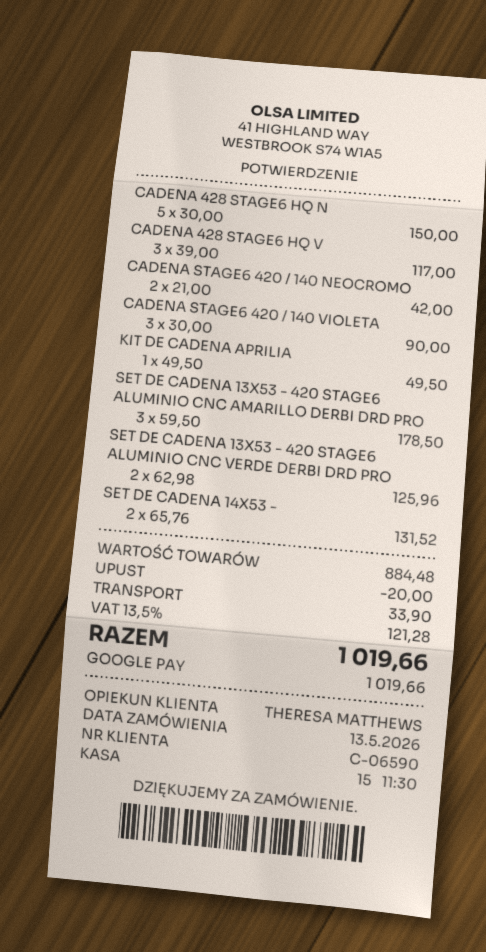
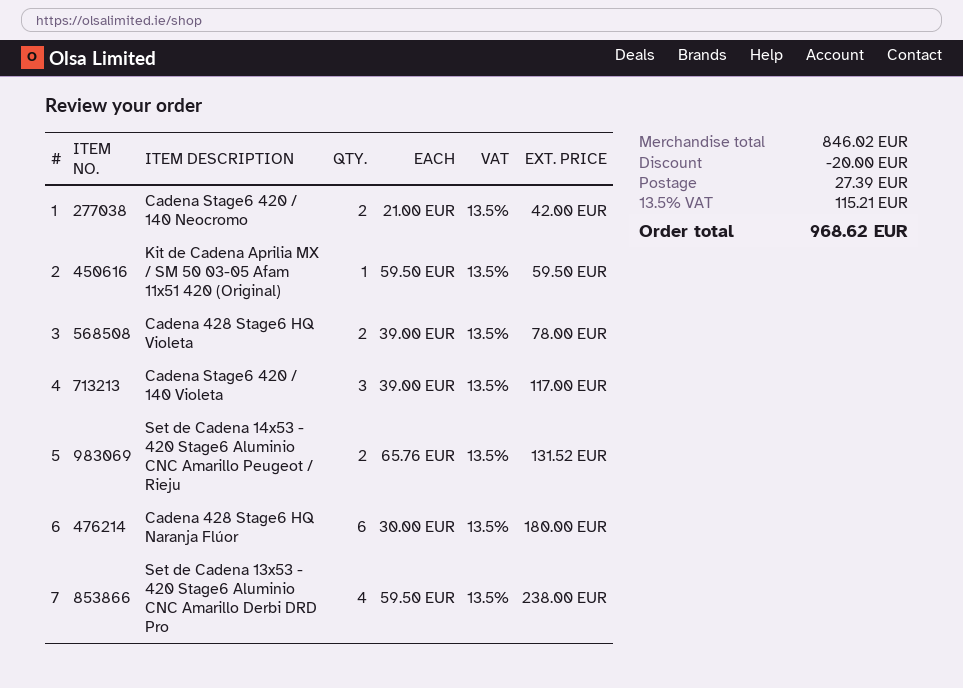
CADENA 428 STAGE6 HQ N: 5 x 30.00 = 150.00 -> 6 x 30.00 = 180.00
CADENA 428 STAGE6 HQ V: 3 x 39.00 = 117.00 -> 2 x 39.00 = 78.00
CADENA STAGE6 420 / 140 VIOLETA: 3 x 30.00 = 90.00 -> 3 x 39.00 = 117.00
KIT DE CADENA APRILIA: 1 x 49.50 = 49.50 -> 1 x 59.50 = 59.50
SET DE CADENA 13X53 - 420 STAGE6 ALUMINIO CNC AMARILLO DERBI DRD PRO: 3 x 59.50 = 178.50 -> 4 x 59.50 = 238.00
SET DE CADENA 13X53 - 420 STAGE6 ALUMINIO CNC VERDE DERBI DRD PRO: 2 x 62.98 = 125.96 -> none
subtotal: 884.48 -> 846.02
shipping: 33.90 -> 27.39
tax: 13.5% = 121.28 -> 13.5% = 115.21
total: 1019.66 -> 968.62

